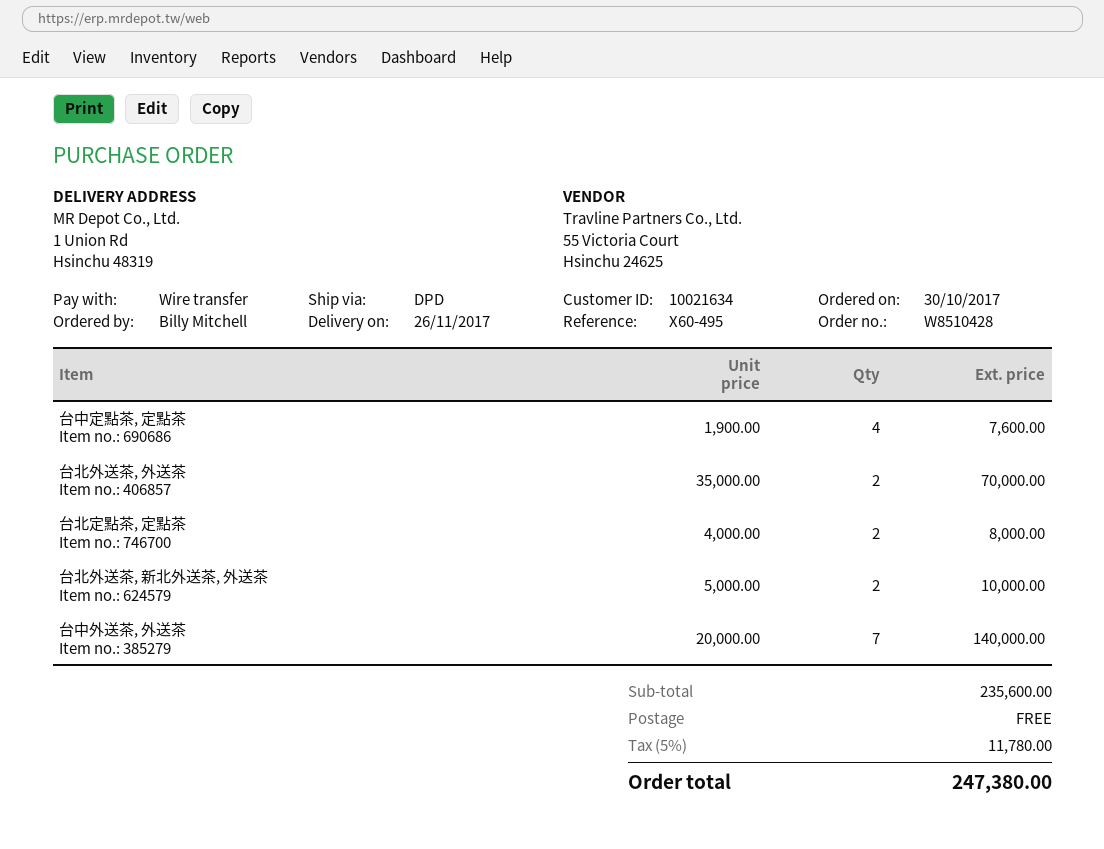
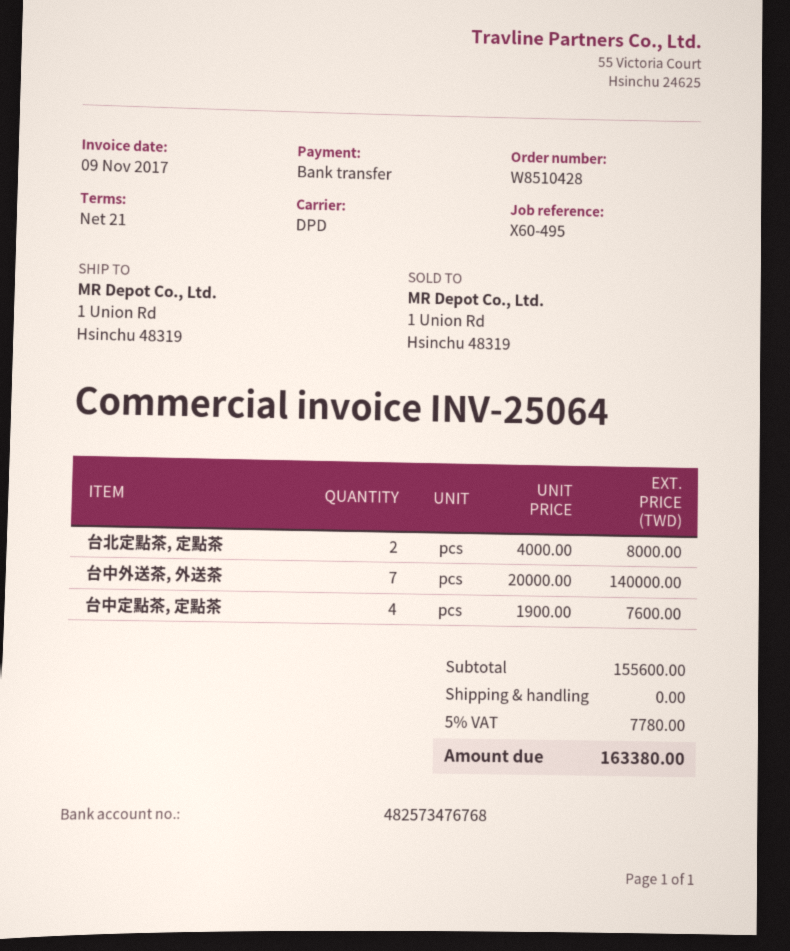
台北外送茶, 外送茶: 2 x 35000.00 = 70000.00 -> none
台北外送茶, 新北外送茶, 外送茶: 2 x 5000.00 = 10000.00 -> none
subtotal: 235600.00 -> 155600.00
tax: 5% = 11780.00 -> 5% = 7780.00
total: 247380.00 -> 163380.00

